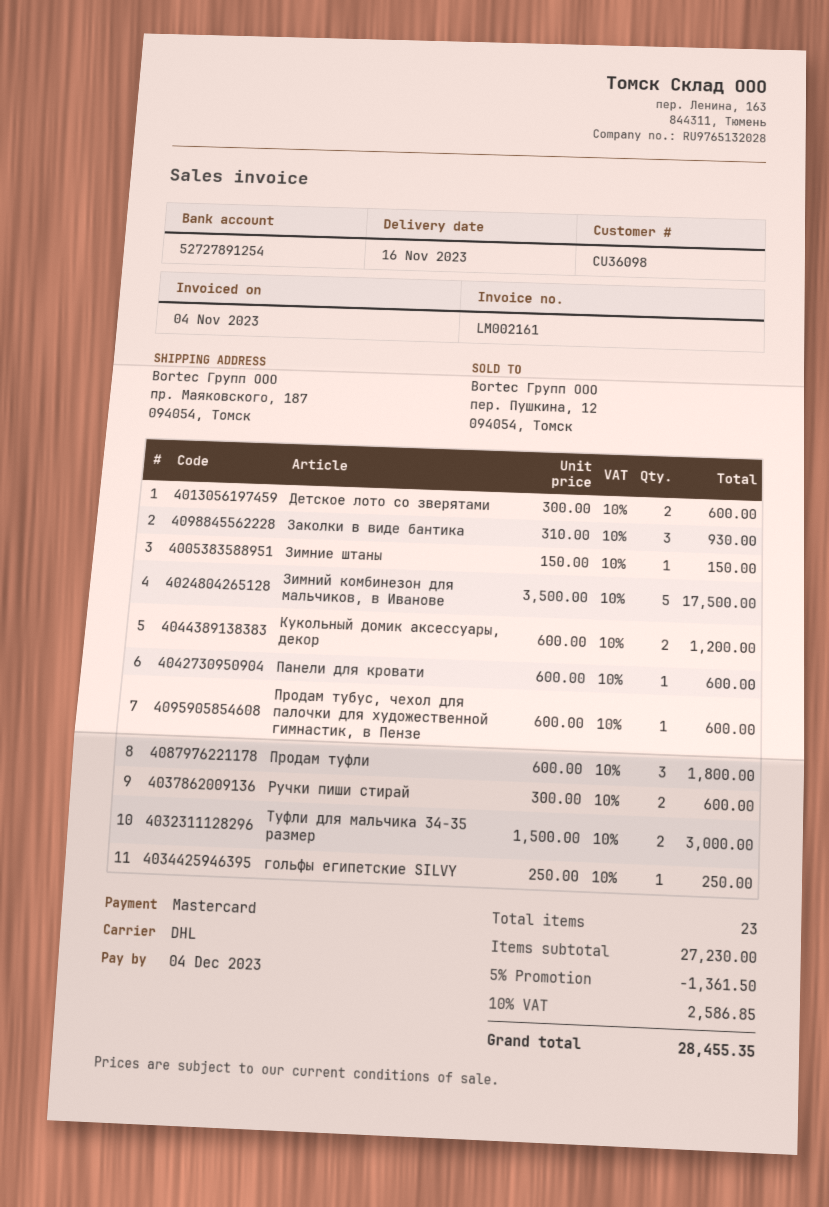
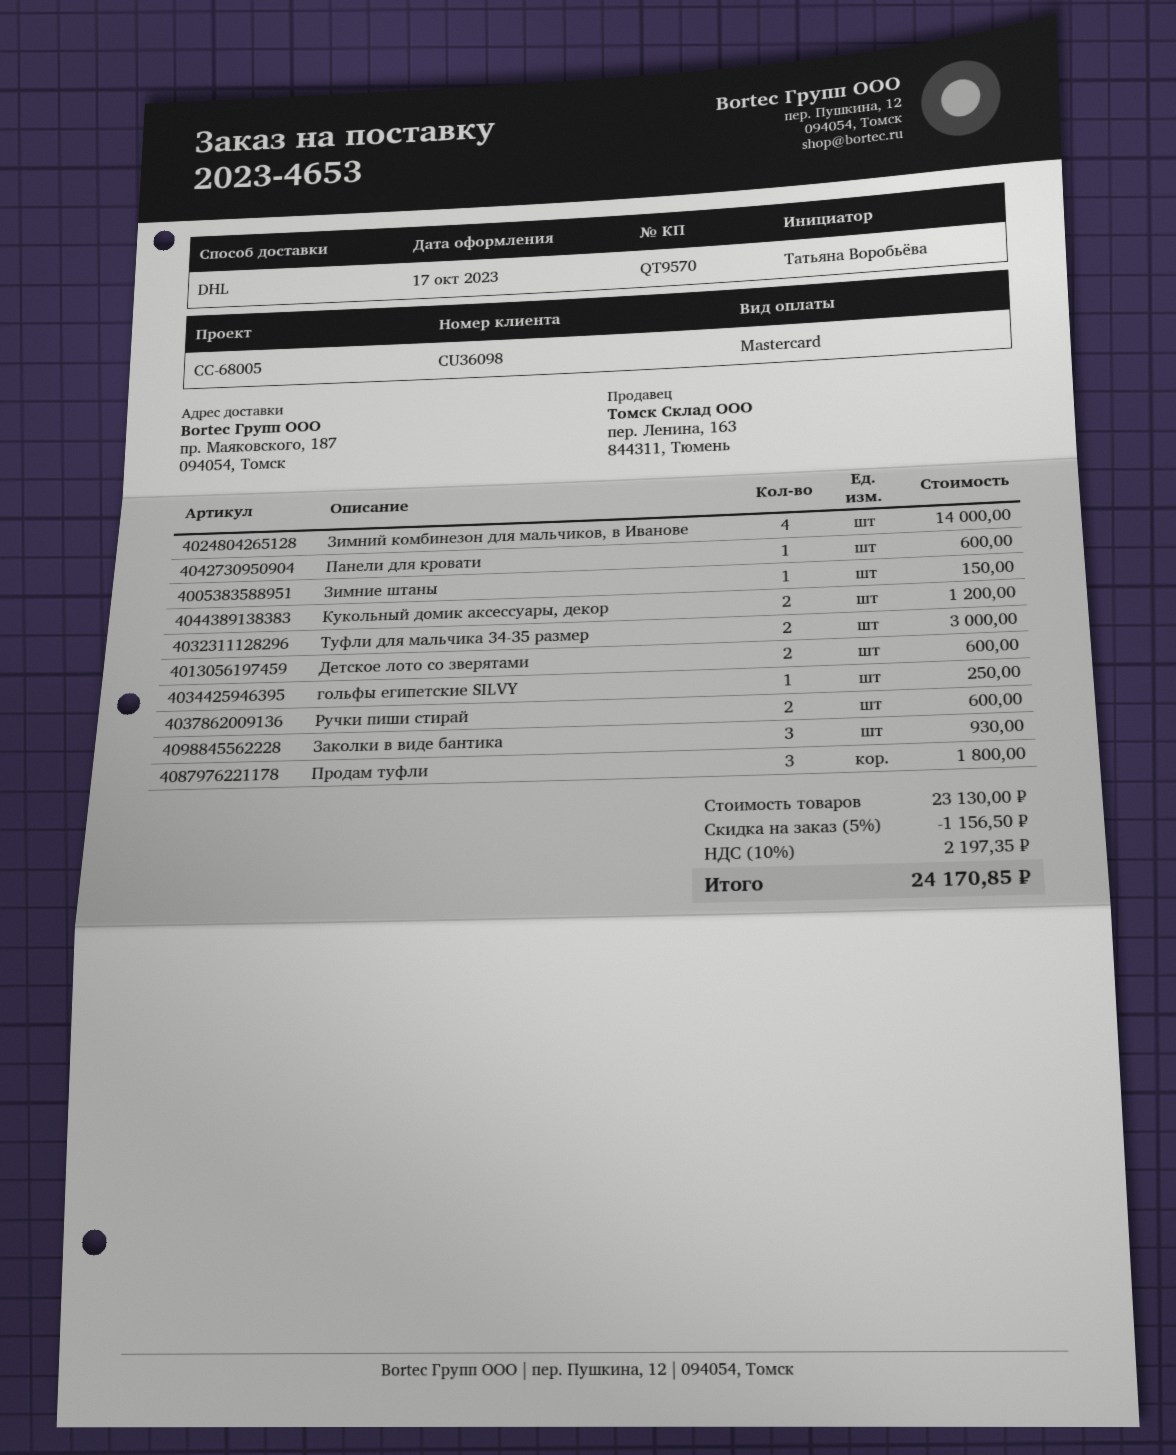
Зимний комбинезон для мальчиков, в Иванове: 5 for 17500.00 -> 4 for 14000.00
Продам тубус, чехол для палочки для художественной гимнастик, в Пензе: 1 for 600.00 -> none
subtotal: 27230.00 -> 23130.00
discount: 5% = 1361.50 -> 5% = 1156.50
tax: 10% = 2586.85 -> 10% = 2197.35
total: 28455.35 -> 24170.85

